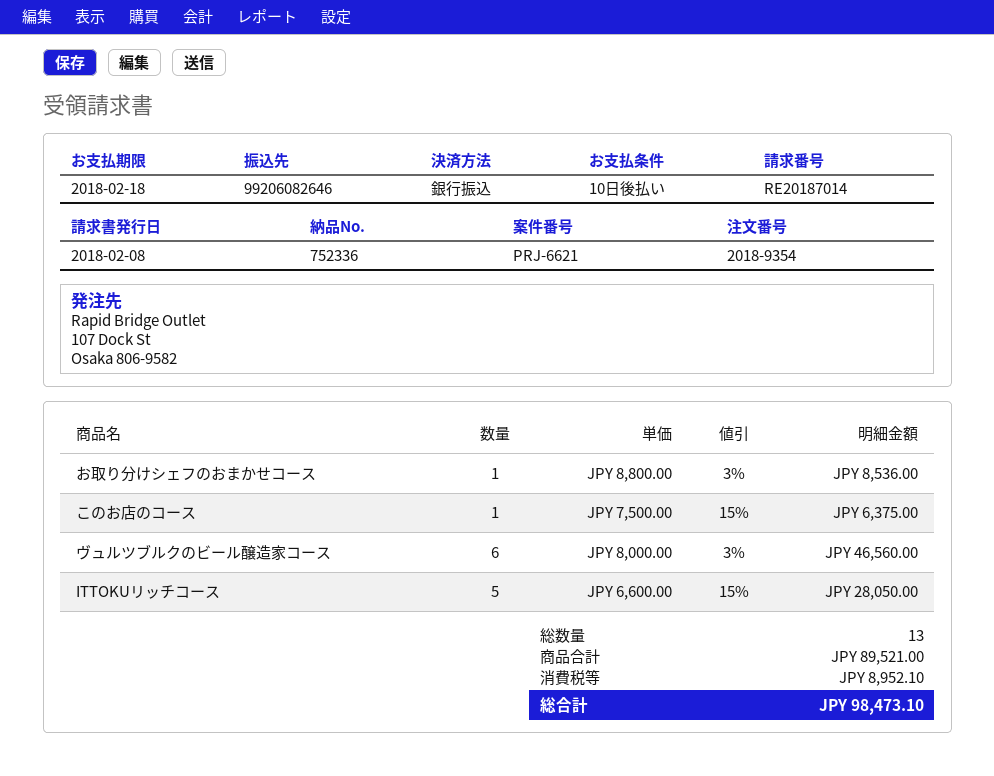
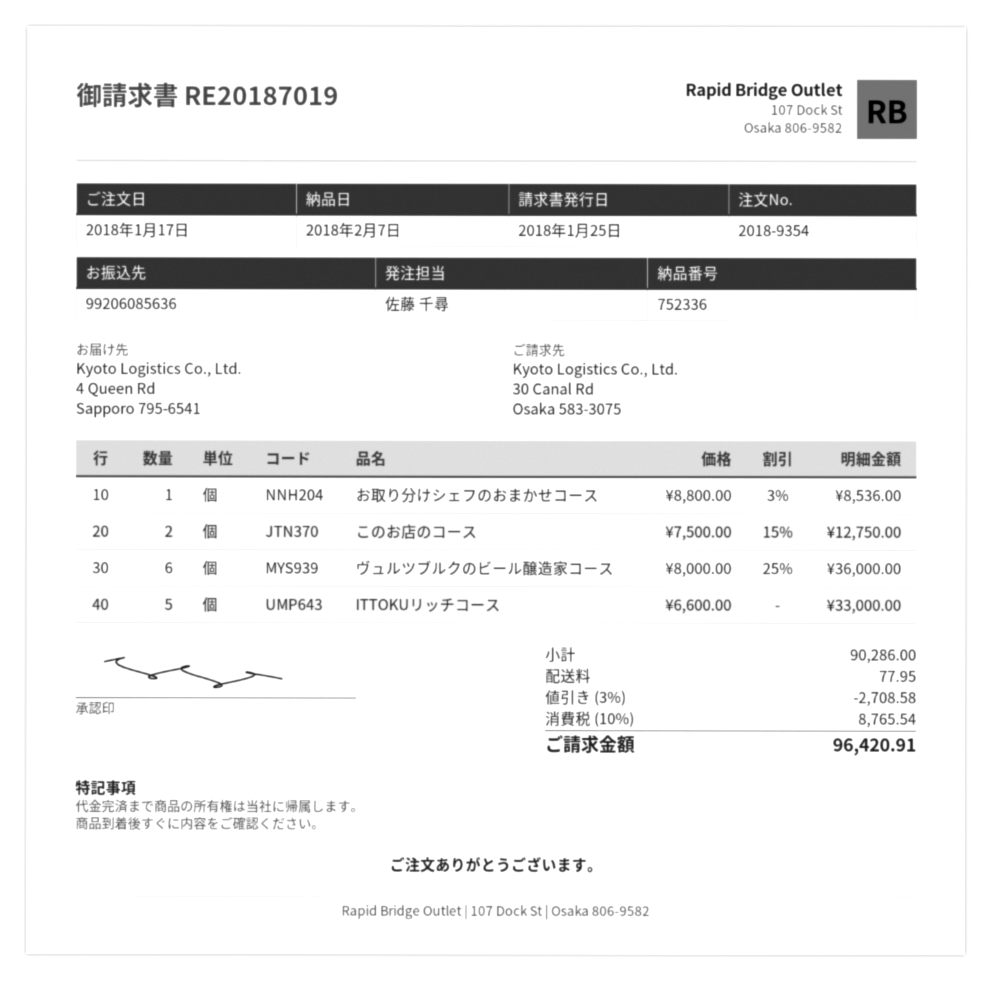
invoice number: RE20187014 -> RE20187019
invoice date: 2018-02-08 -> 2018-01-25
bank account: 99206082646 -> 99206085636
このお店のコース: 1 x 7500.00 - 15% = 6375.00 -> 2 x 7500.00 - 15% = 12750.00
ヴュルツブルクのビール醸造家コース: 6 x 8000.00 - 3% = 46560.00 -> 6 x 8000.00 - 25% = 36000.00
ITTOKUリッチコース: 5 x 6600.00 - 15% = 28050.00 -> 5 x 6600.00 = 33000.00
subtotal: 89521.00 -> 90286.00
discount: none -> 3% = 2708.58
shipping: none -> 77.95
tax: 8952.10 -> 8765.54
total: 98473.10 -> 96420.91

